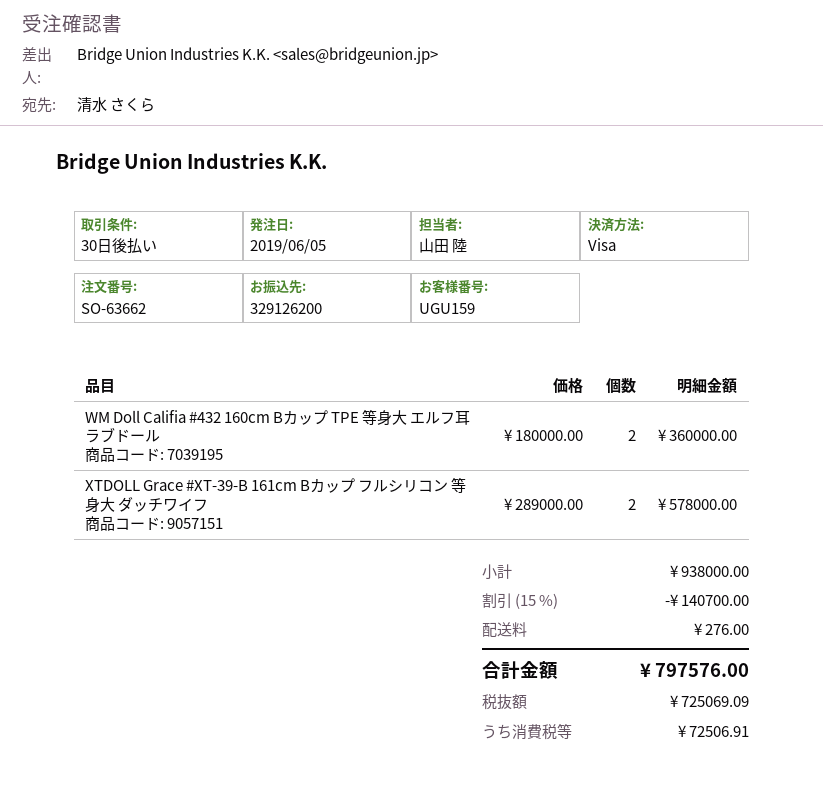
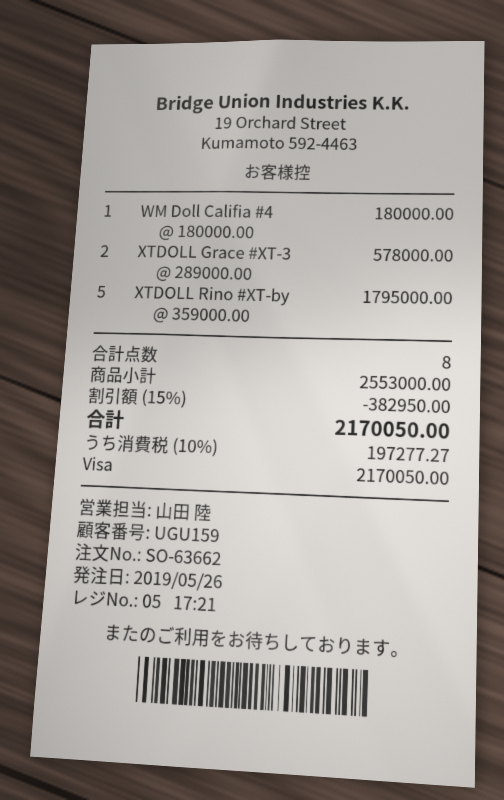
order date: 2019-06-05 -> 2019-05-26
WM Doll Califia #432 160cm Bカップ TPE 等身大 エルフ耳 ラブドール: 2 x 180000.00 = 360000.00 -> 1 x 180000.00 = 180000.00
XTDOLL Rino #XT-by: none -> 5 x 359000.00 = 1795000.00
subtotal: 938000.00 -> 2553000.00
discount: 15% = 140700.00 -> 15% = 382950.00
shipping: 276.00 -> none
tax: 72506.91 -> 197277.27
total: 797576.00 -> 2170050.00

